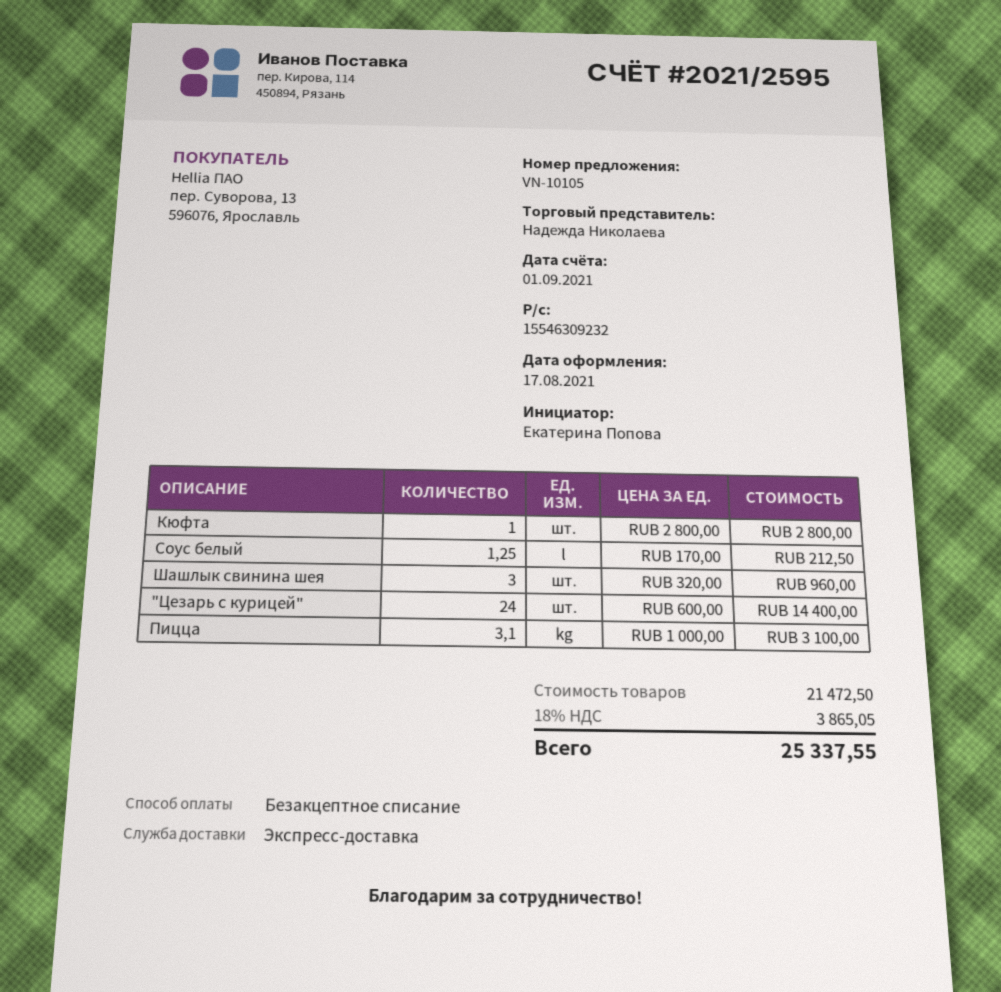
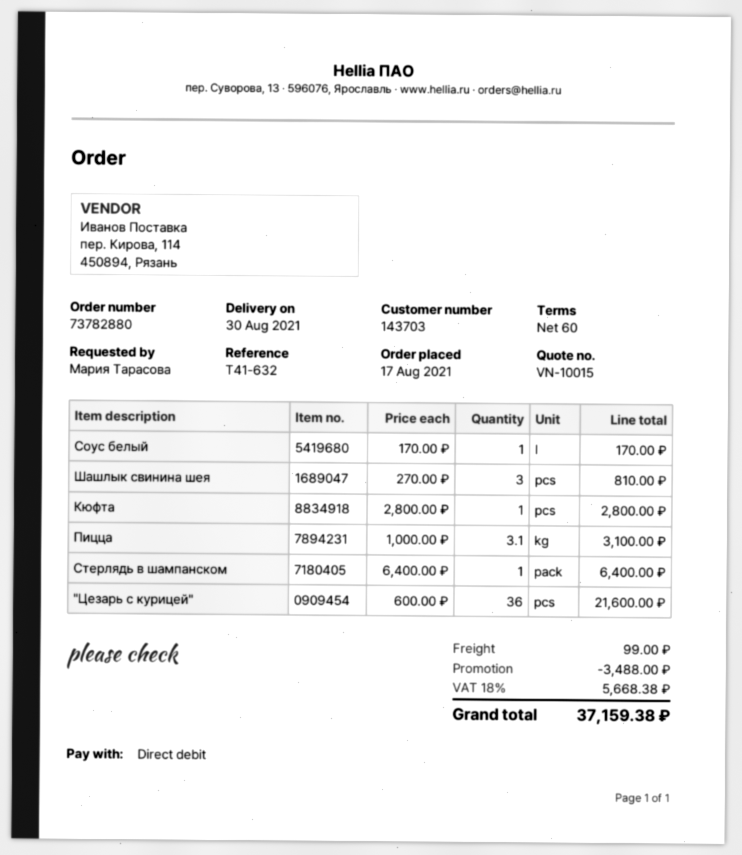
quote number: VN-10105 -> VN-10015
ordered by: Екатерина Попова -> Мария Тарасова
Соус белый: 1.25 x 170.00 = 212.50 -> 1 x 170.00 = 170.00
Шашлык свинина шея: 3 x 320.00 = 960.00 -> 3 x 270.00 = 810.00
"Цезарь с курицей": 24 x 600.00 = 14400.00 -> 36 x 600.00 = 21600.00
Стерлядь в шампанском: none -> 1 x 6400.00 = 6400.00
discount: none -> 3488.00
shipping: none -> 99.00
tax: 18% = 3865.05 -> 18% = 5668.38
total: 25337.55 -> 37159.38

